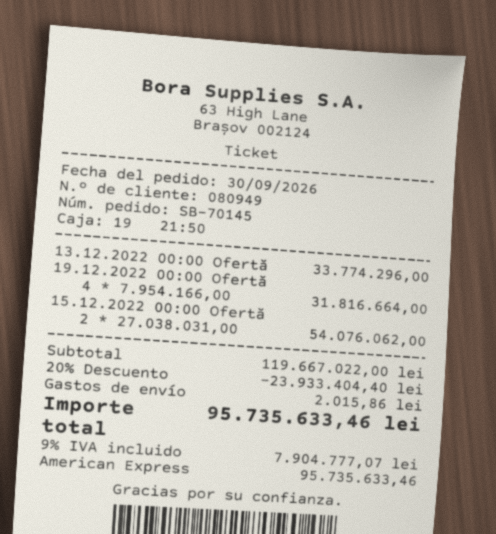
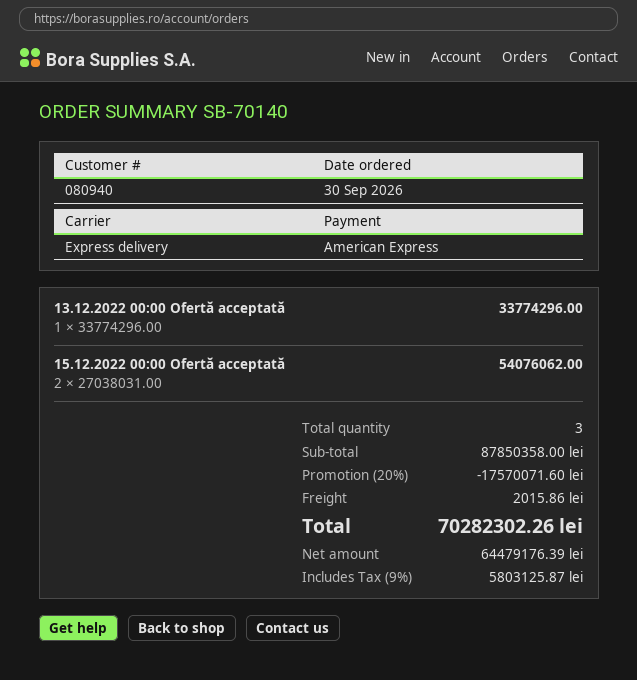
order number: SB-70145 -> SB-70140
customer number: 080949 -> 080940
19.12.2022 00:00 Ofertă: 4 x 7954166.00 = 31816664.00 -> none
subtotal: 119667022.00 -> 87850358.00
discount: 20% = 23933404.40 -> 20% = 17570071.60
tax: 9% = 7904777.07 -> 9% = 5803125.87
total: 95735633.46 -> 70282302.26

